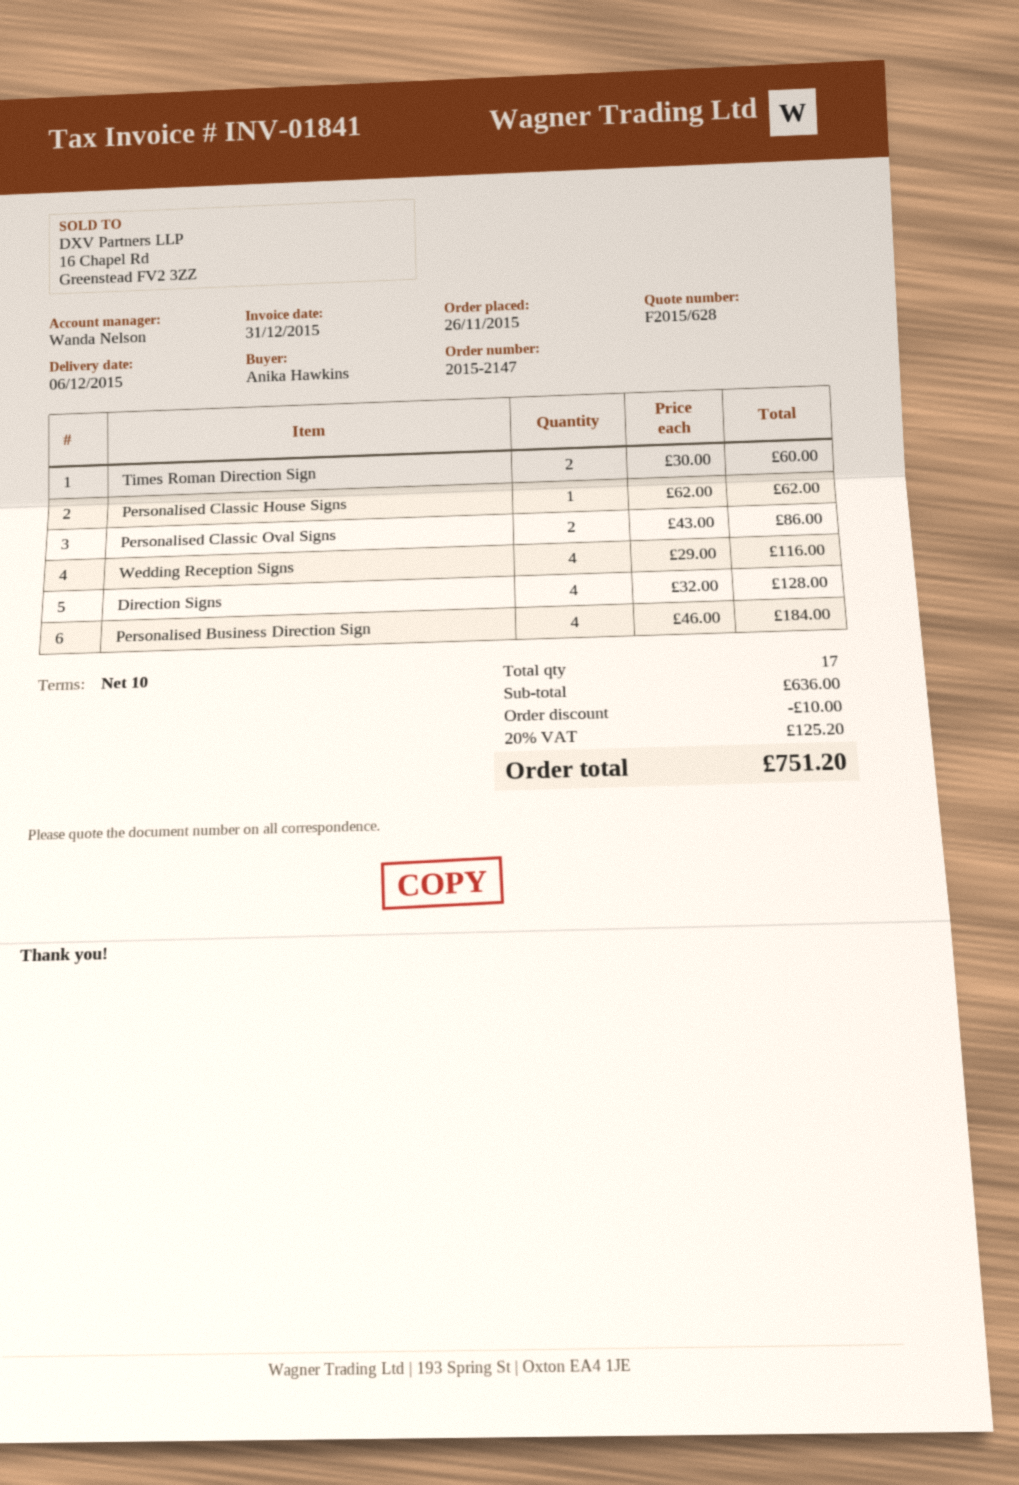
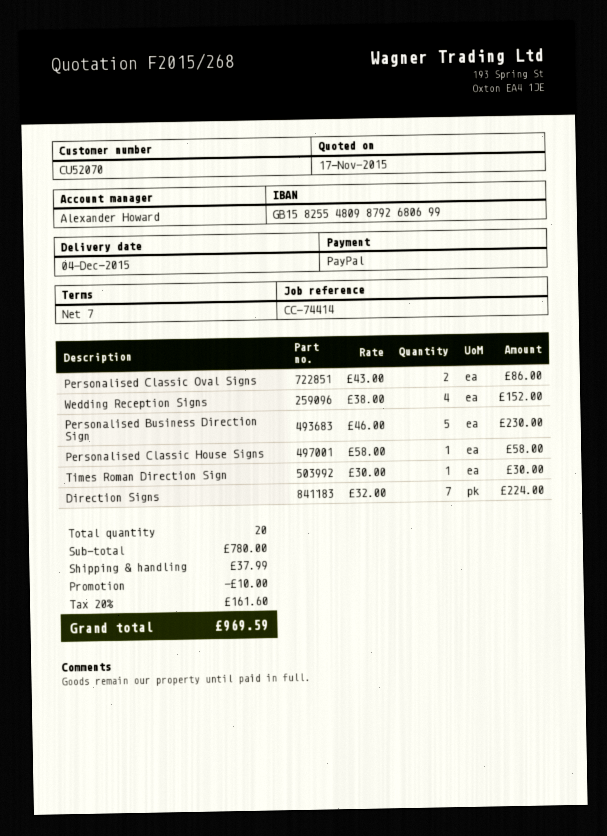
quote number: F2015/628 -> F2015/268
delivery date: 2015-12-06 -> 2015-12-04
payment terms: 10 days -> 7 days
sales rep: Wanda Nelson -> Alexander Howard
Times Roman Direction Sign: 2 x 30.00 = 60.00 -> 1 x 30.00 = 30.00
Personalised Classic House Signs: 1 x 62.00 = 62.00 -> 1 x 58.00 = 58.00
Wedding Reception Signs: 4 x 29.00 = 116.00 -> 4 x 38.00 = 152.00
Direction Signs: 4 x 32.00 = 128.00 -> 7 x 32.00 = 224.00
Personalised Business Direction Sign: 4 x 46.00 = 184.00 -> 5 x 46.00 = 230.00
total quantity: 17 -> 20
subtotal: 636.00 -> 780.00
shipping: none -> 37.99
tax: 20% = 125.20 -> 20% = 161.60
total: 751.20 -> 969.59

